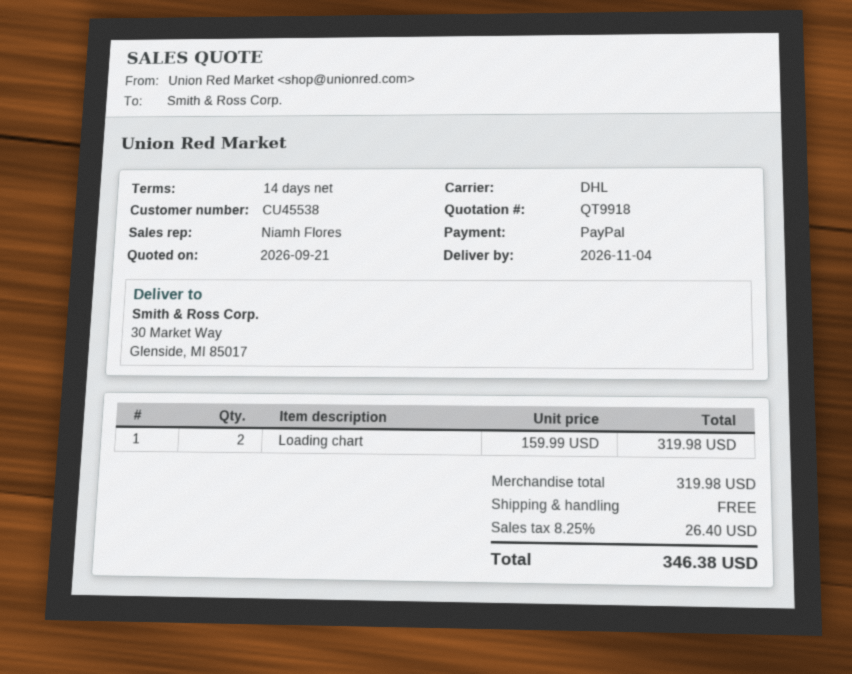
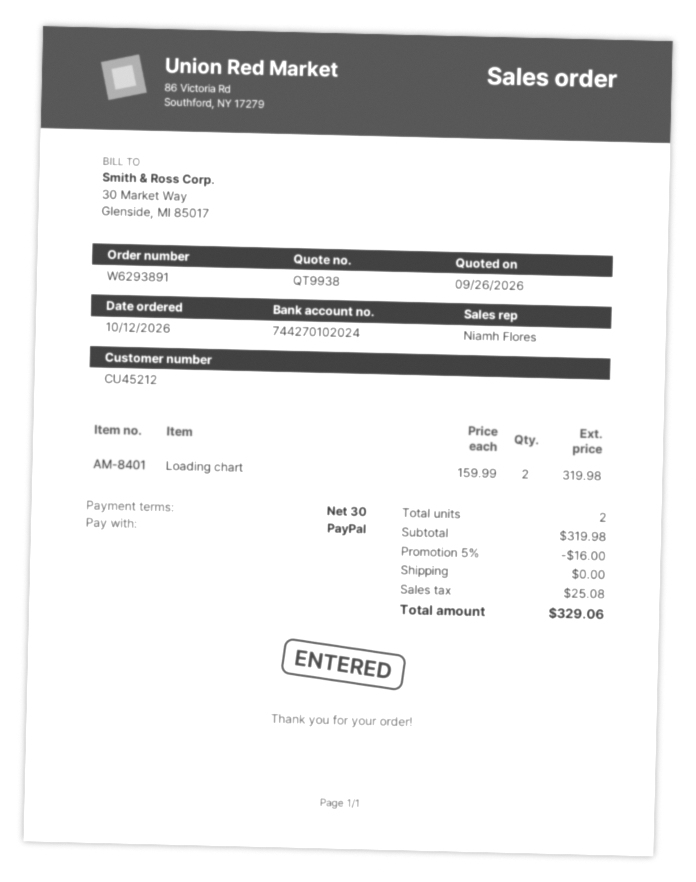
quote number: QT9918 -> QT9938
quote date: 2026-09-21 -> 2026-09-26
payment terms: 14 days -> 30 days
customer number: CU45538 -> CU45212
discount: none -> 5% = 16.00
tax: 26.40 -> 25.08
total: 346.38 -> 329.06

